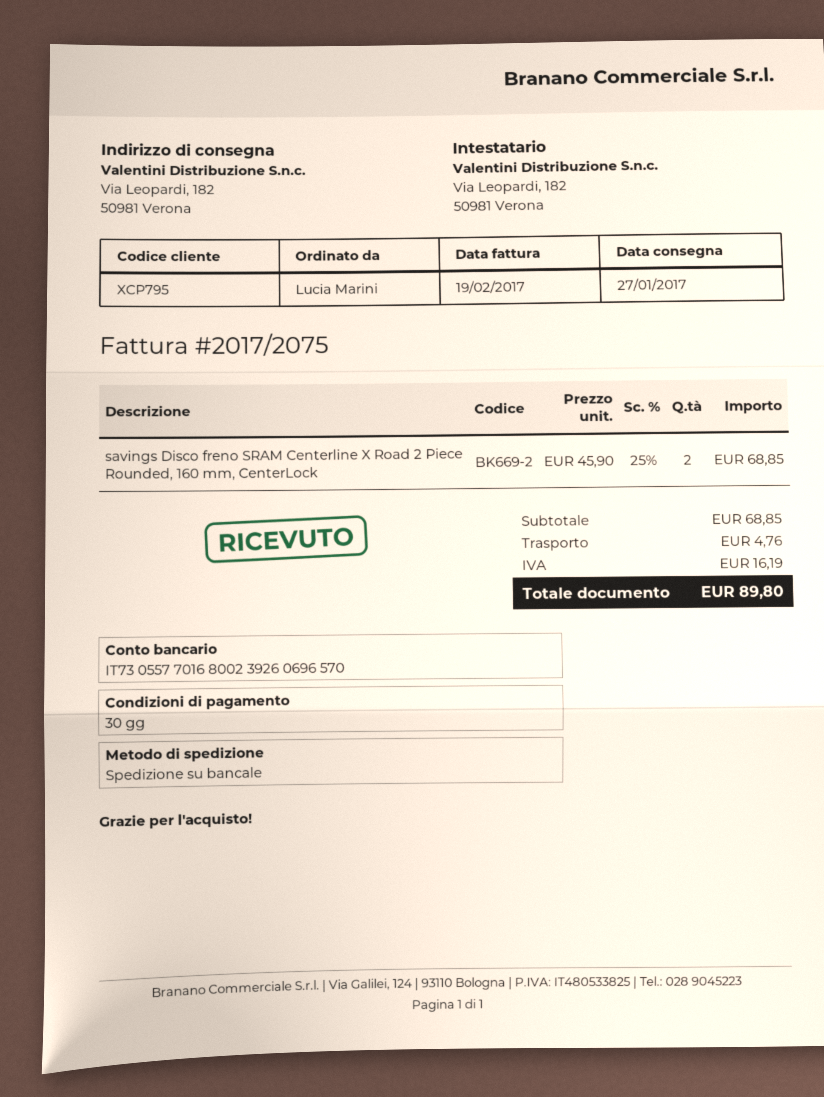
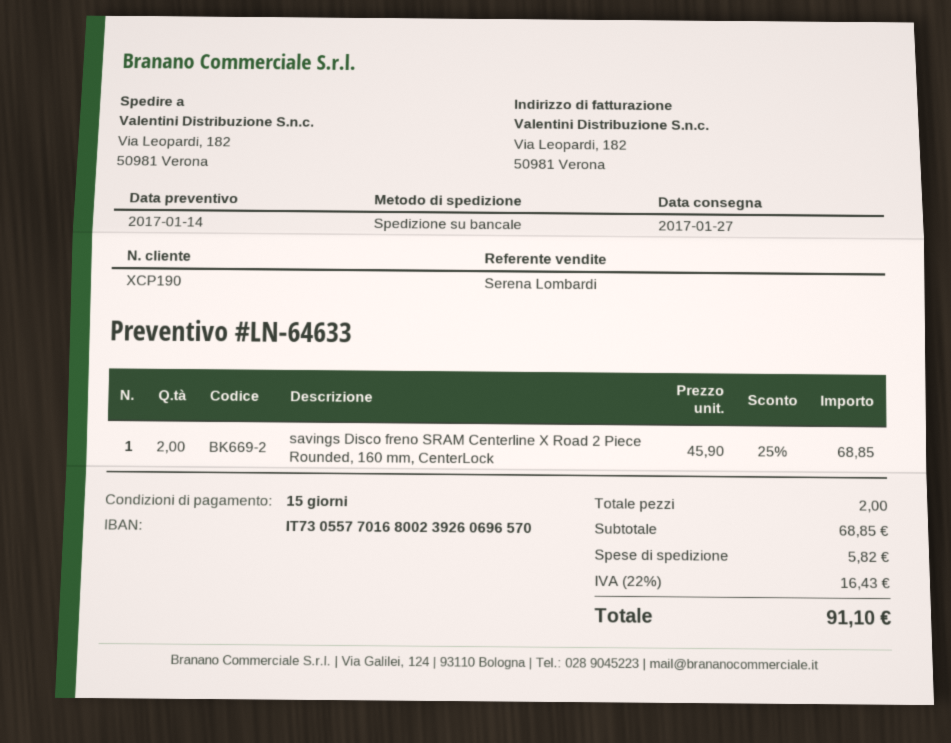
payment terms: 30 days -> 15 days
customer number: XCP795 -> XCP190
shipping: 4.76 -> 5.82
tax: 16.19 -> 16.43
total: 89.80 -> 91.10

